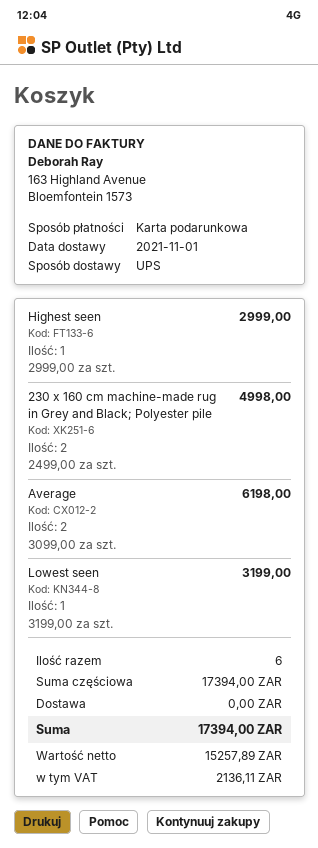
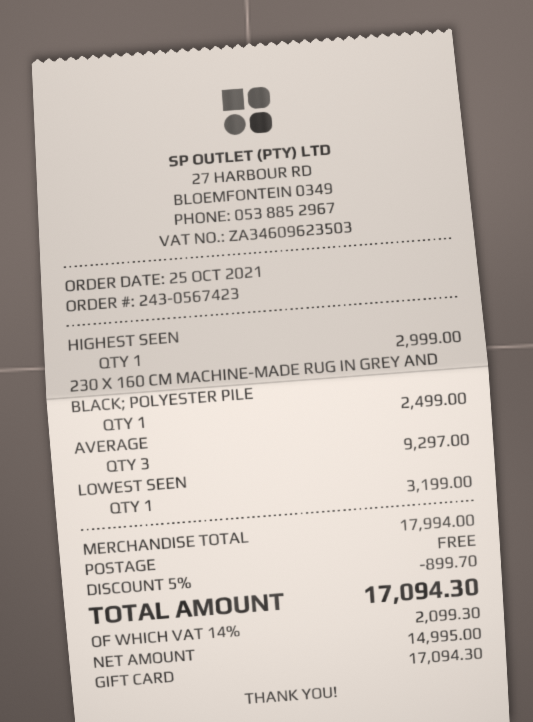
230 x 160 cm machine-made rug in Grey and Black; Polyester pile: 2 for 4998.00 -> 1 for 2499.00
Average: 2 for 6198.00 -> 3 for 9297.00
subtotal: 17394.00 -> 17994.00
discount: none -> 5% = 899.70
net: 15257.89 -> 14995.00
tax: 2136.11 -> 2099.30
total: 17394.00 -> 17094.30

